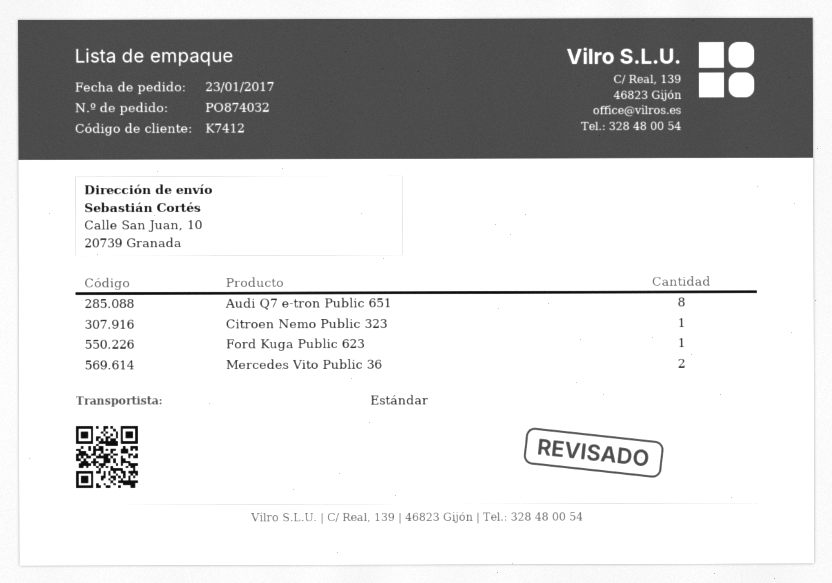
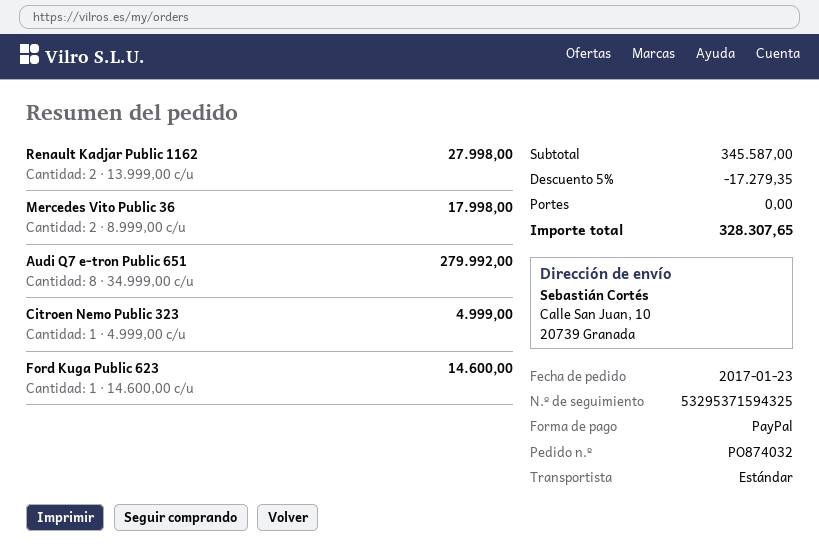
Renault Kadjar Public 1162: none -> 2

